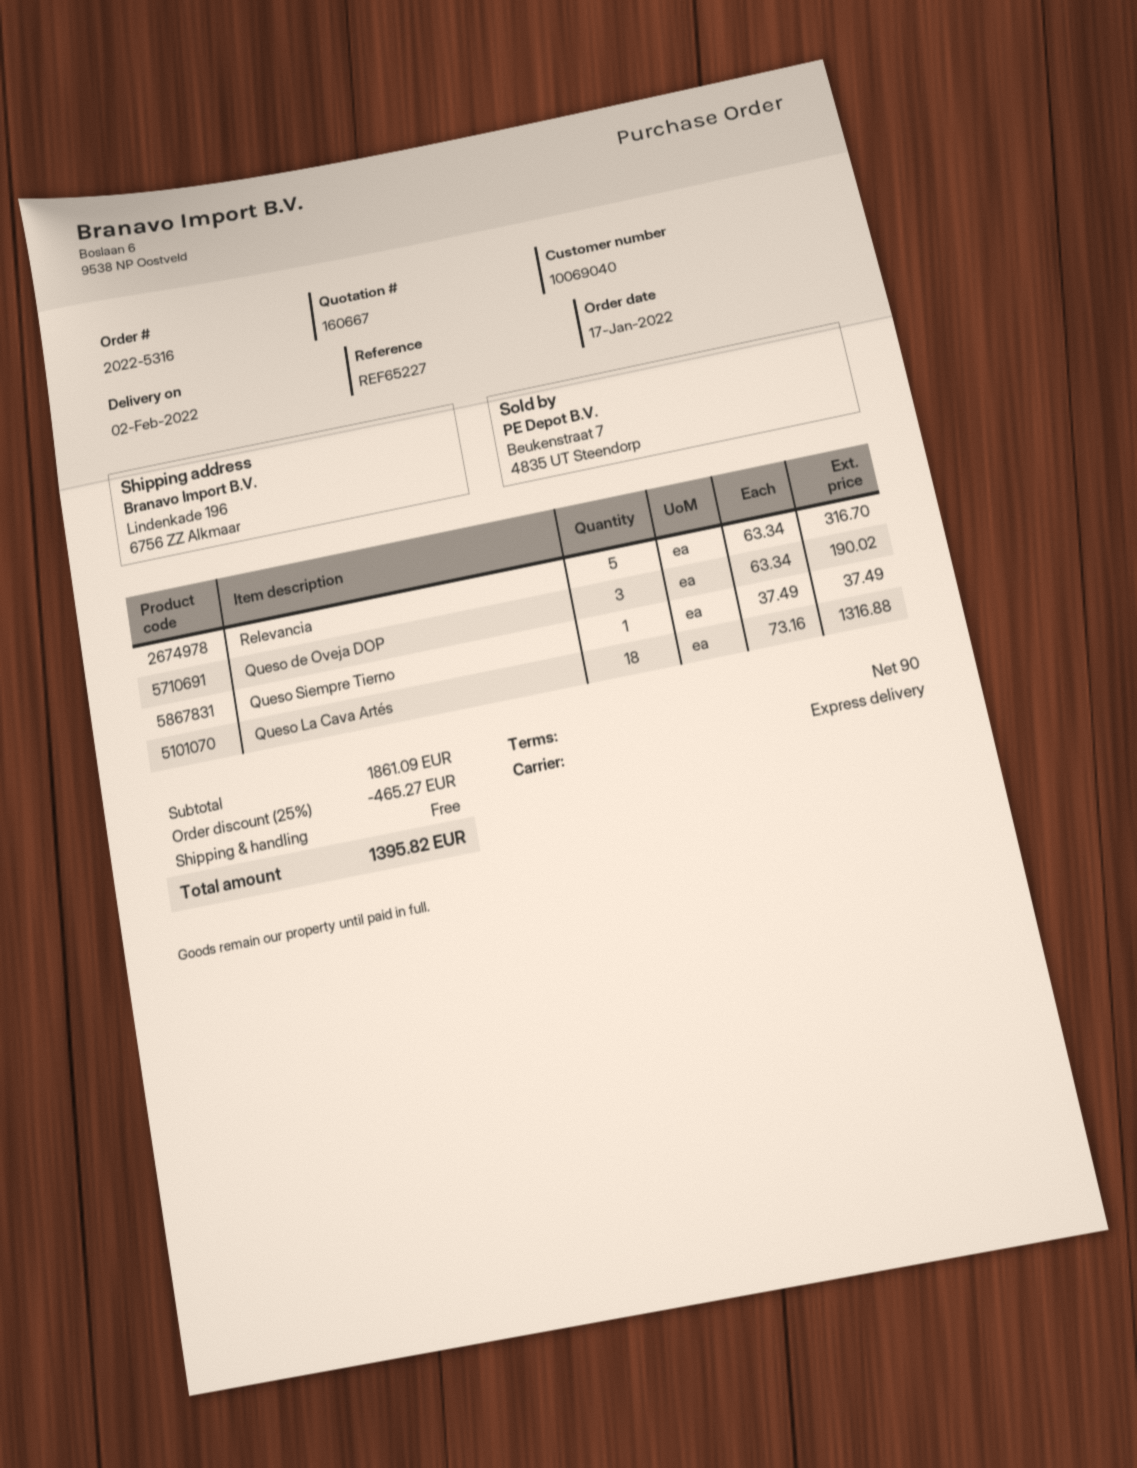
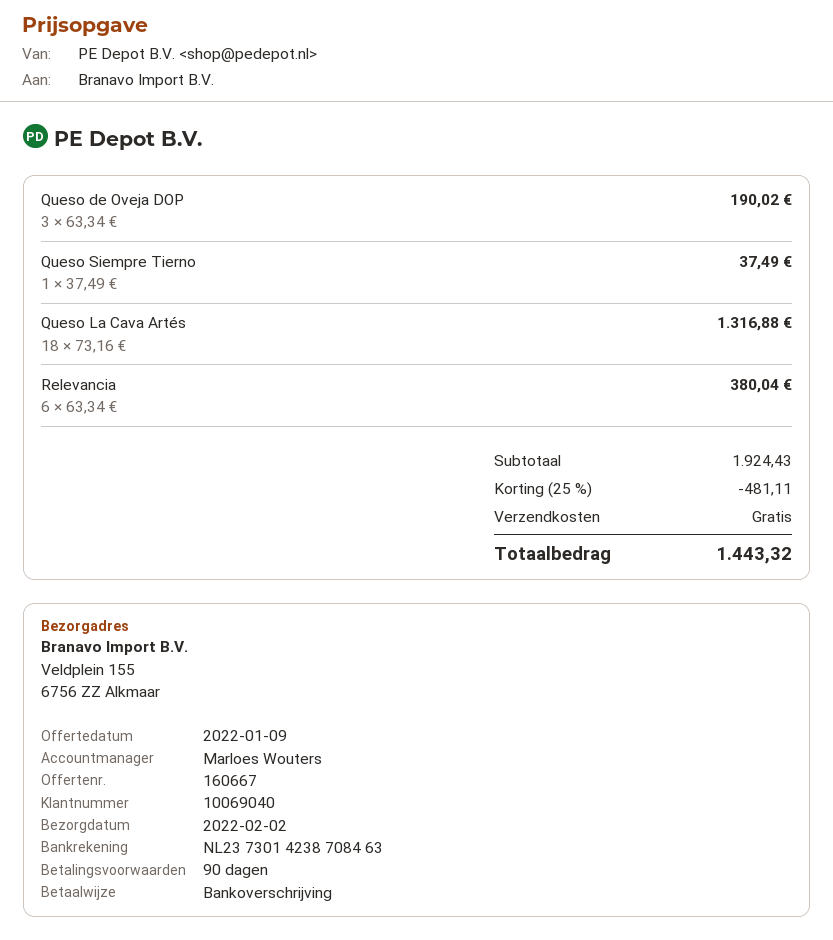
ship to: Lindenkade 196, 6756 ZZ Alkmaar -> Veldplein 155, 6756 ZZ Alkmaar
Relevancia: 5 x 63.34 = 316.70 -> 6 x 63.34 = 380.04
subtotal: 1861.09 -> 1924.43
discount: 25% = 465.27 -> 25% = 481.11
total: 1395.82 -> 1443.32

